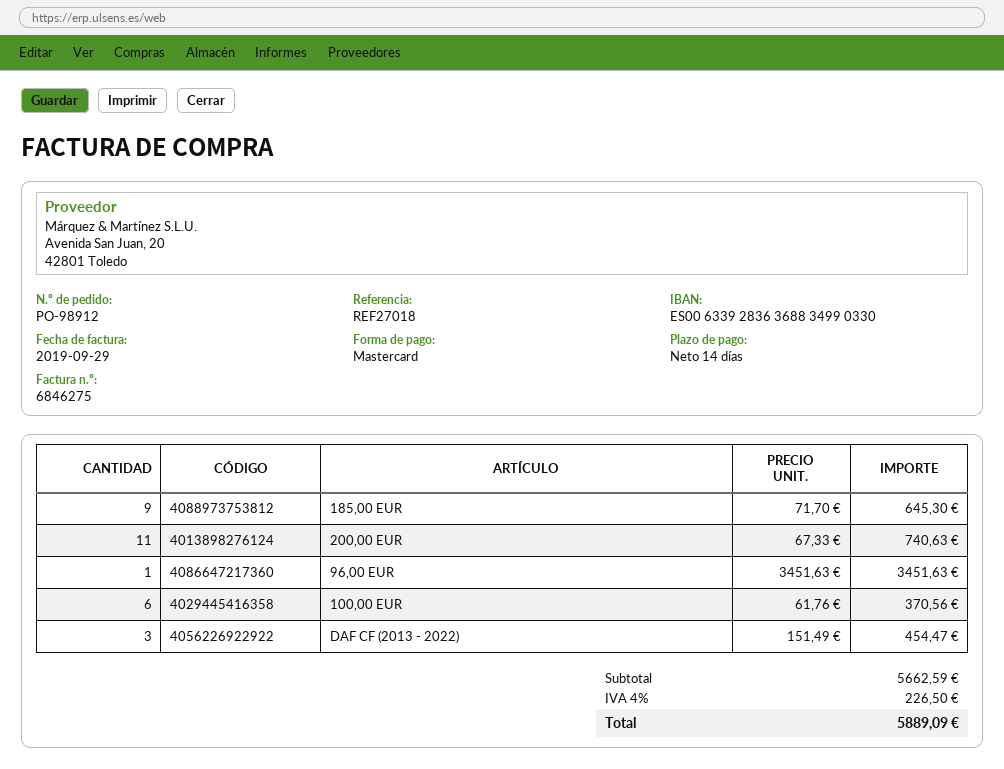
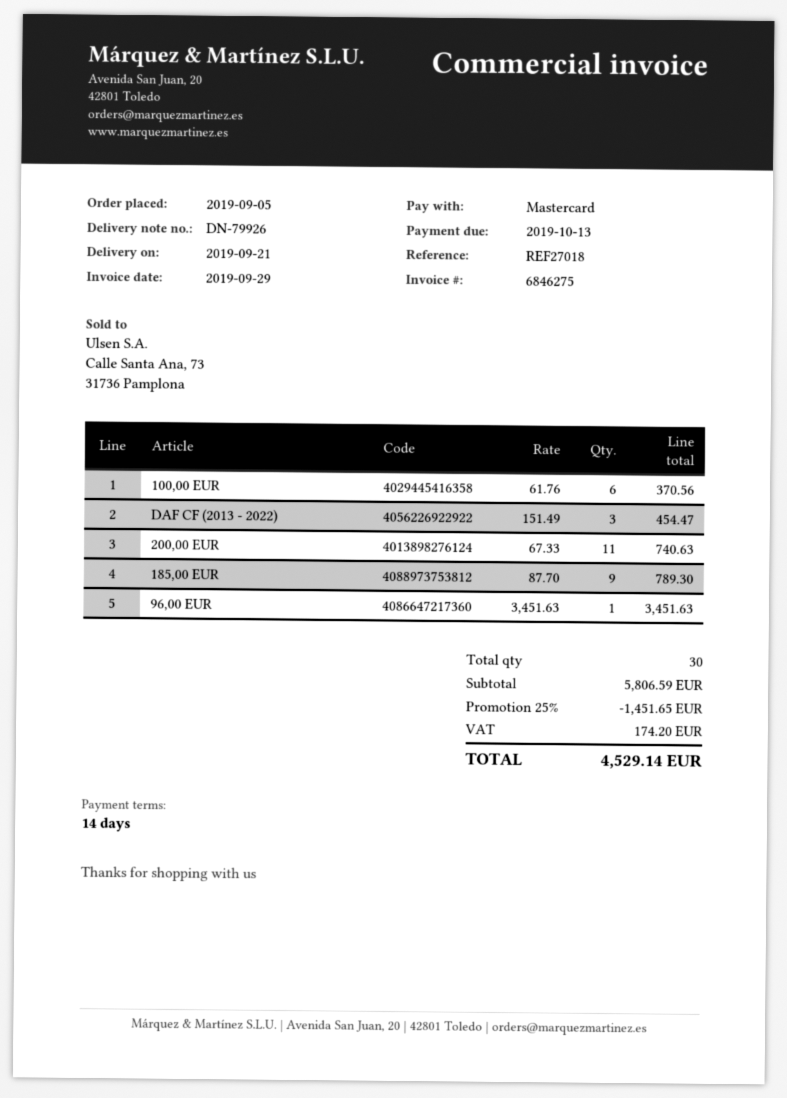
185,00 EUR: 9 x 71.70 = 645.30 -> 9 x 87.70 = 789.30
subtotal: 5662.59 -> 5806.59
discount: none -> 25% = 1451.65
tax: 226.50 -> 174.20
total: 5889.09 -> 4529.14

